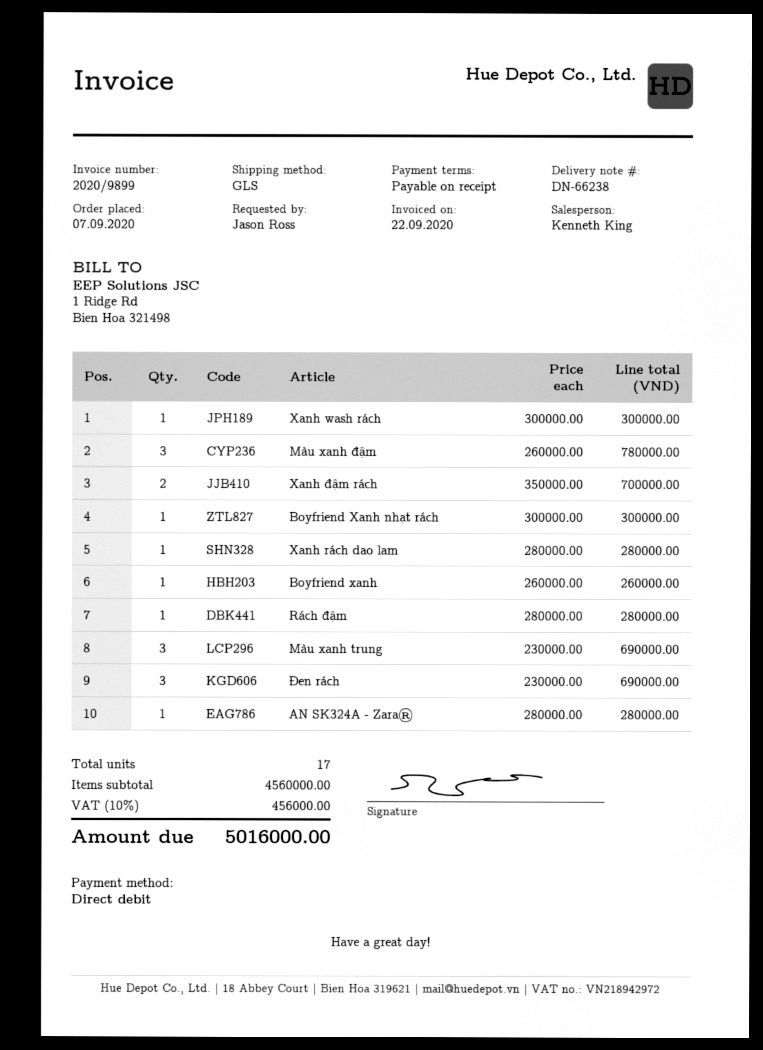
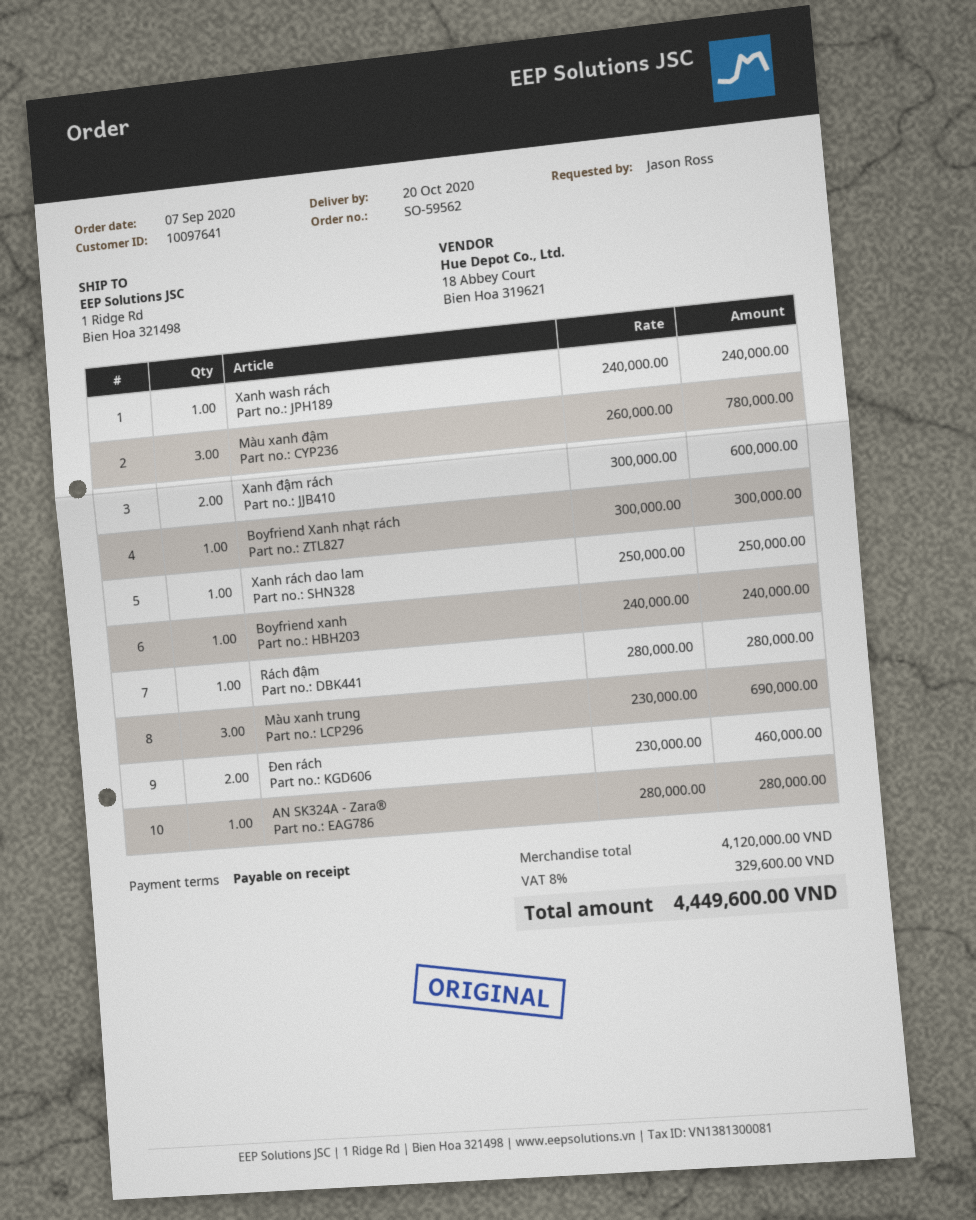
Xanh wash rách: 1 x 300000.00 = 300000.00 -> 1 x 240000.00 = 240000.00
Xanh đậm rách: 2 x 350000.00 = 700000.00 -> 2 x 300000.00 = 600000.00
Xanh rách dao lam: 1 x 280000.00 = 280000.00 -> 1 x 250000.00 = 250000.00
Boyfriend xanh: 1 x 260000.00 = 260000.00 -> 1 x 240000.00 = 240000.00
Đen rách: 3 x 230000.00 = 690000.00 -> 2 x 230000.00 = 460000.00
subtotal: 4560000.00 -> 4120000.00
tax: 10% = 456000.00 -> 8% = 329600.00
total: 5016000.00 -> 4449600.00

